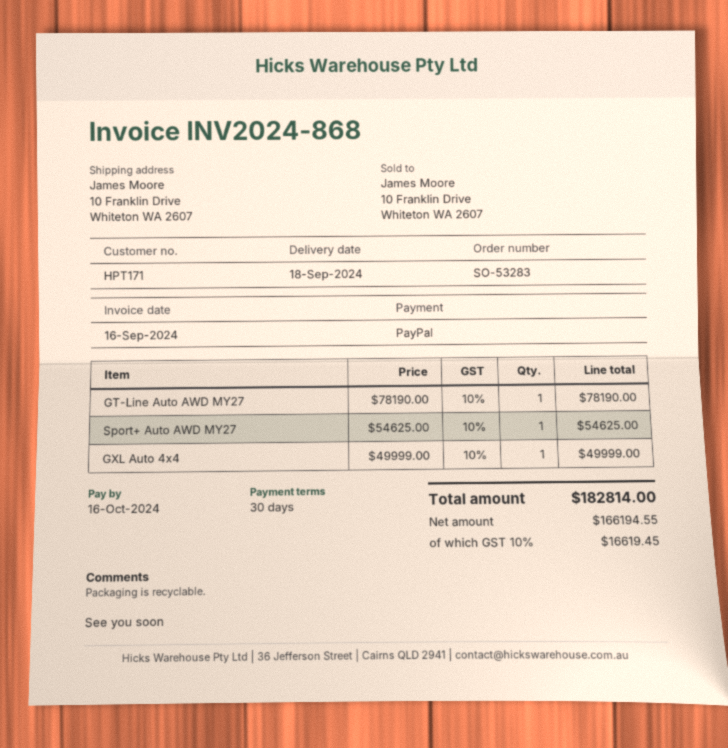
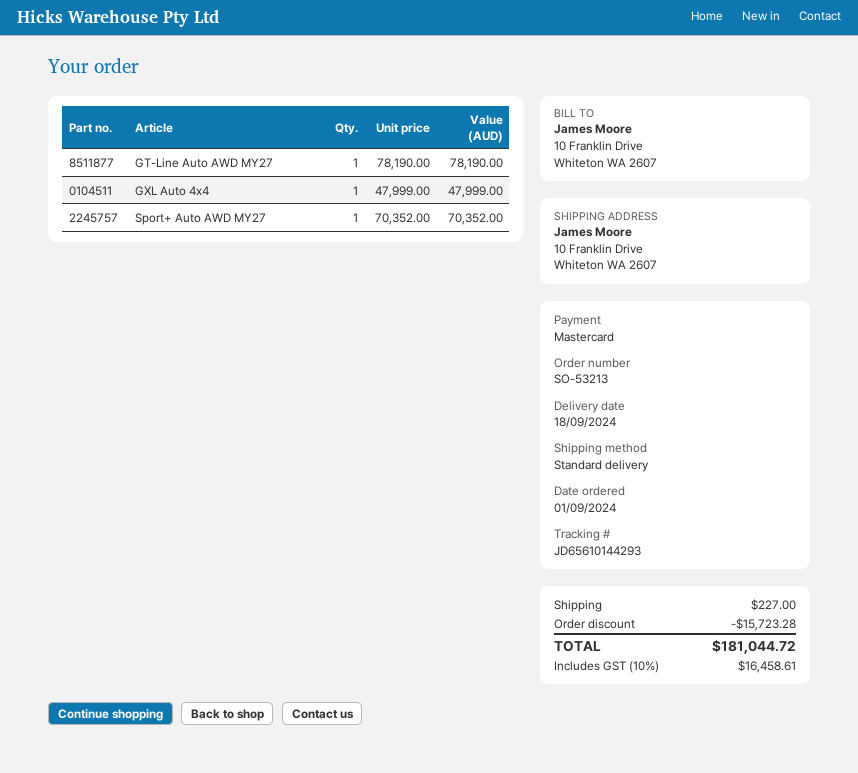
order number: SO-53283 -> SO-53213
payment method: PayPal -> Mastercard
Sport+ Auto AWD MY27: 1 x 54625.00 = 54625.00 -> 1 x 70352.00 = 70352.00
GXL Auto 4x4: 1 x 49999.00 = 49999.00 -> 1 x 47999.00 = 47999.00
discount: none -> 15723.28
shipping: none -> 227.00
tax: 10% = 16619.45 -> 10% = 16458.61
total: 182814.00 -> 181044.72

